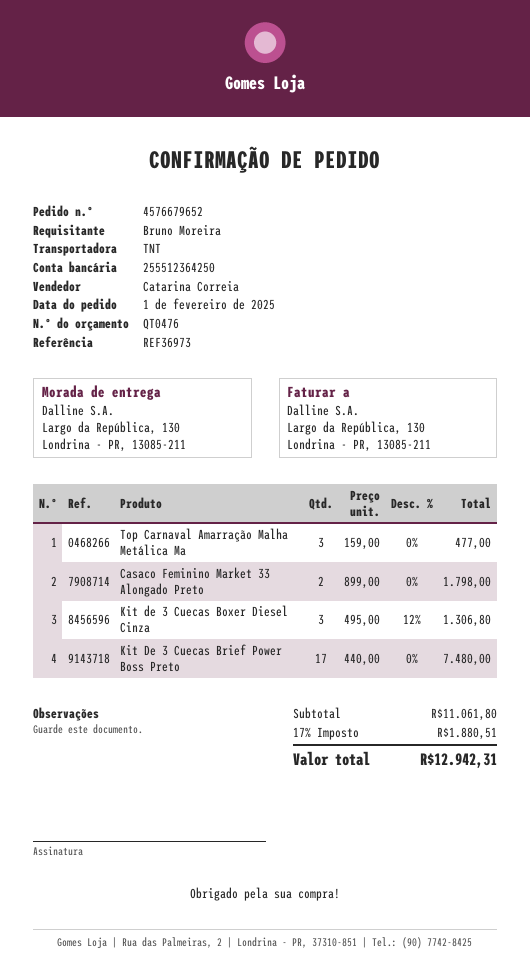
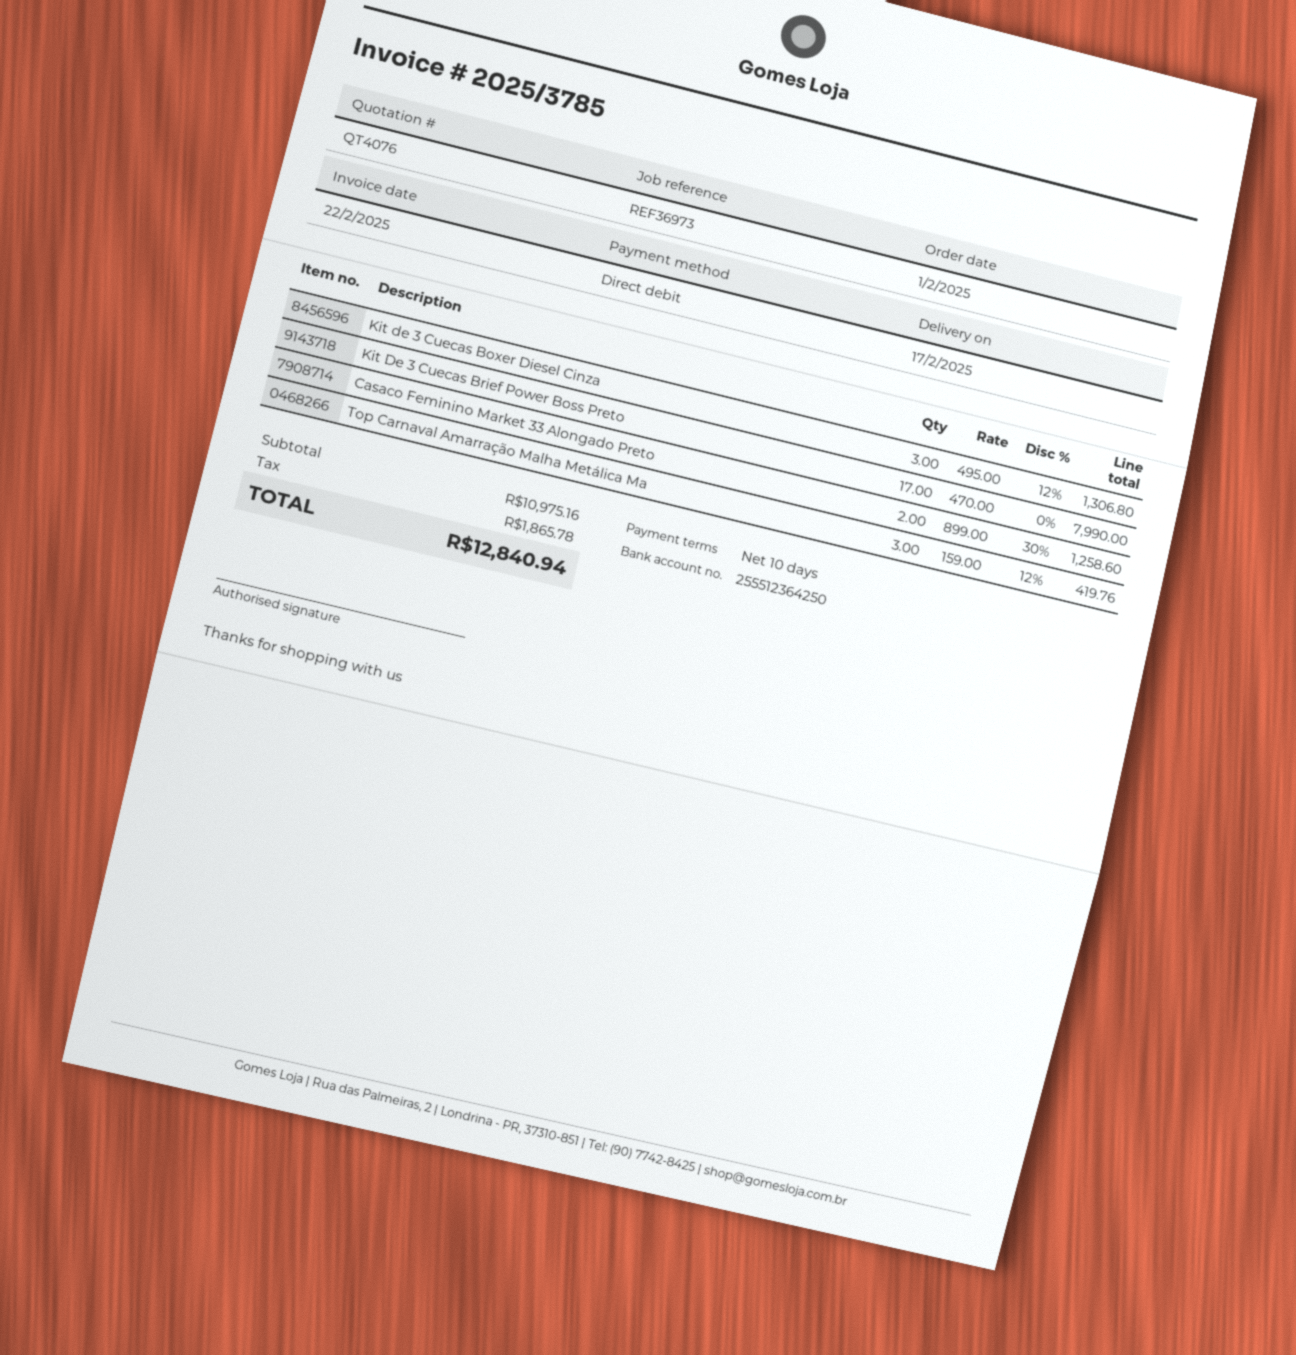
quote number: QT0476 -> QT4076
Top Carnaval Amarração Malha Metálica Ma: 3 x 159.00 = 477.00 -> 3 x 159.00 - 12% = 419.76
Casaco Feminino Market 33 Alongado Preto: 2 x 899.00 = 1798.00 -> 2 x 899.00 - 30% = 1258.60
Kit De 3 Cuecas Brief Power Boss Preto: 17 x 440.00 = 7480.00 -> 17 x 470.00 = 7990.00
subtotal: 11061.80 -> 10975.16
tax: 1880.51 -> 1865.78
total: 12942.31 -> 12840.94

